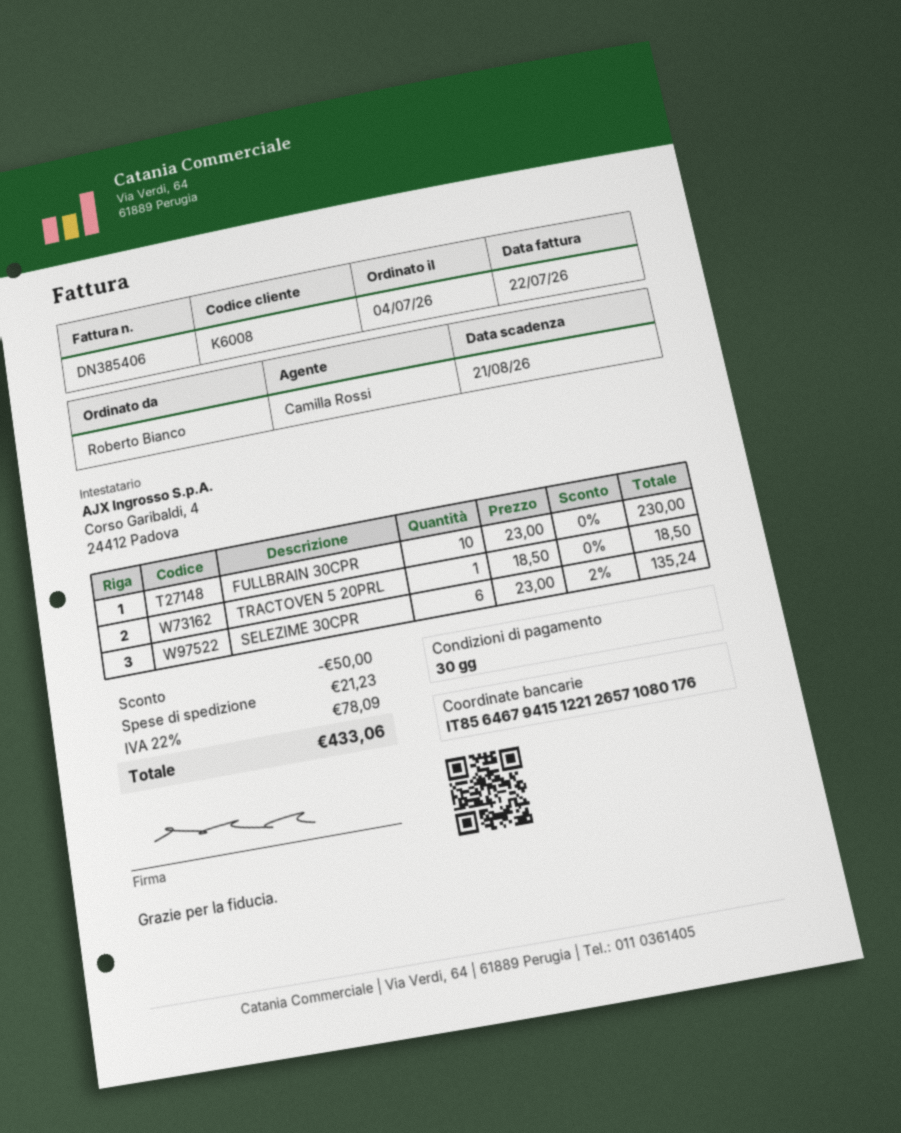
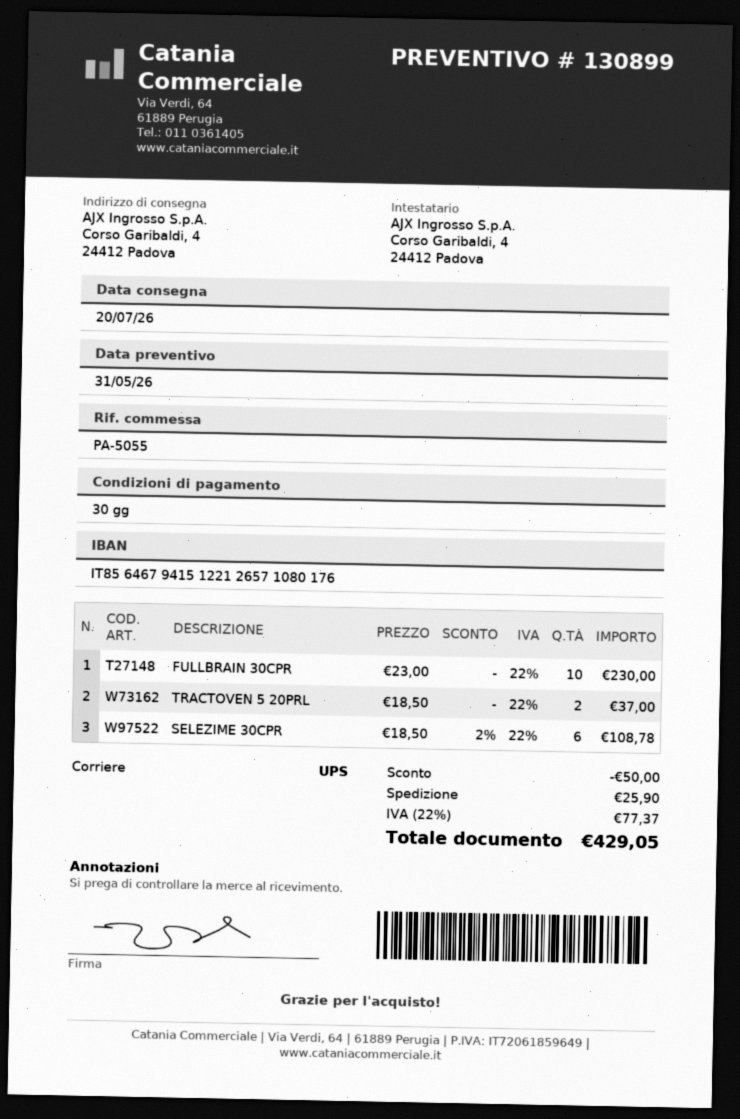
TRACTOVEN 5 20PRL: 1 x 18.50 = 18.50 -> 2 x 18.50 = 37.00
SELEZIME 30CPR: 6 x 23.00 - 2% = 135.24 -> 6 x 18.50 - 2% = 108.78
shipping: 21.23 -> 25.90
tax: 22% = 78.09 -> 22% = 77.37
total: 433.06 -> 429.05

